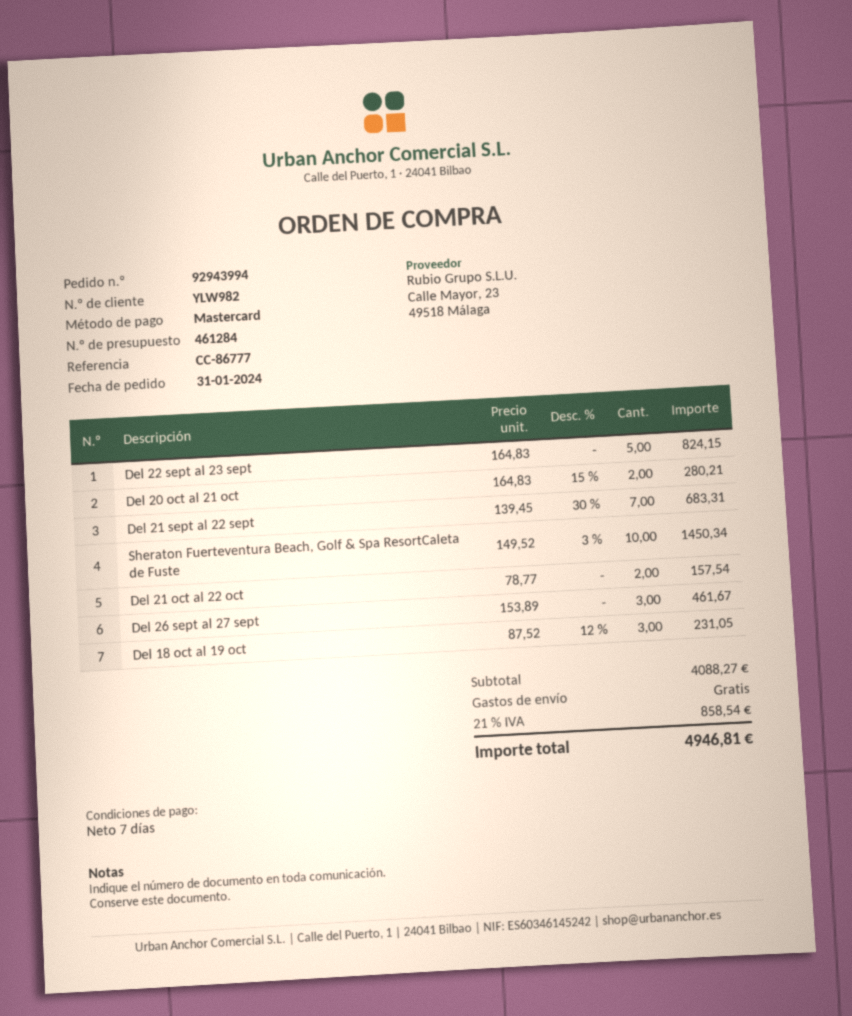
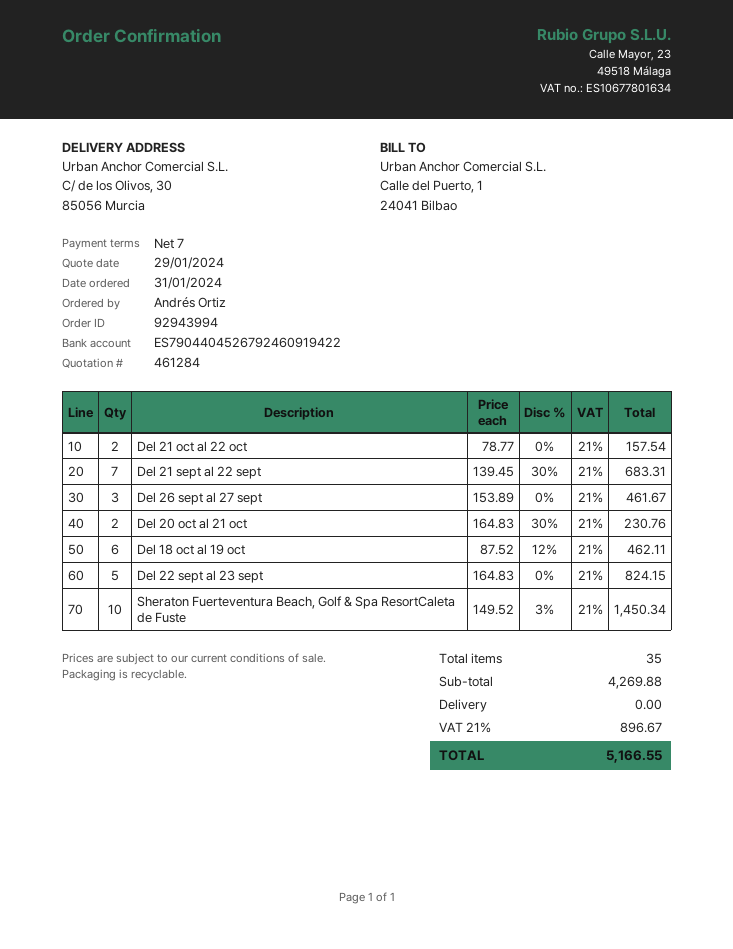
Del 20 oct al 21 oct: 2 x 164.83 - 15% = 280.21 -> 2 x 164.83 - 30% = 230.76
Del 18 oct al 19 oct: 3 x 87.52 - 12% = 231.05 -> 6 x 87.52 - 12% = 462.11
subtotal: 4088.27 -> 4269.88
tax: 21% = 858.54 -> 21% = 896.67
total: 4946.81 -> 5166.55

